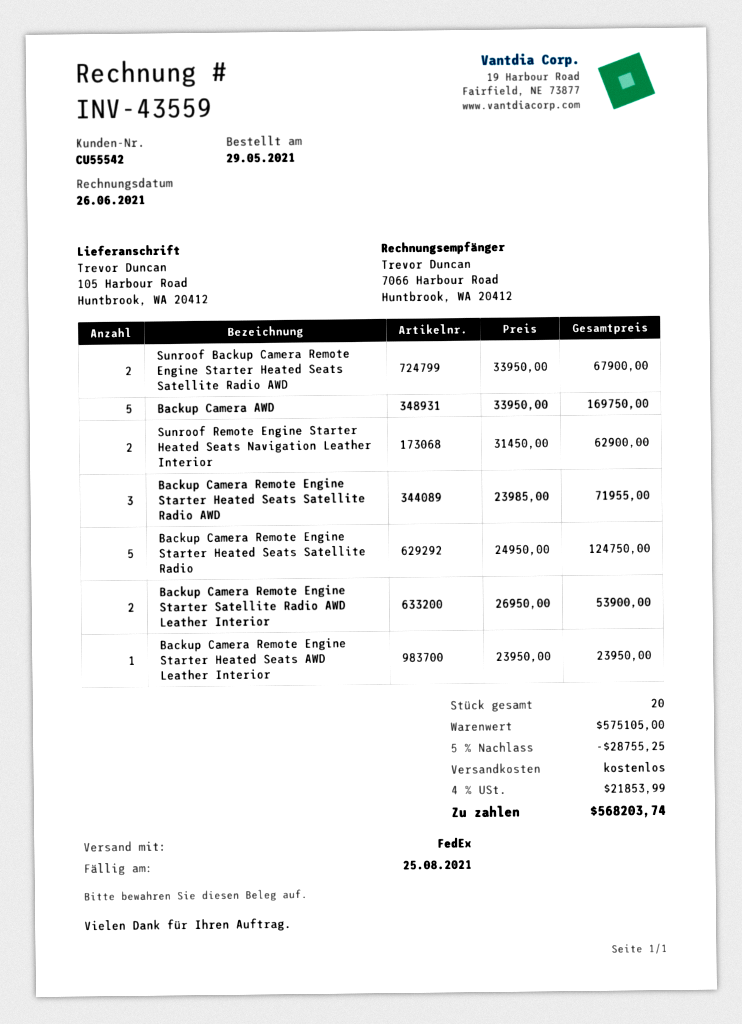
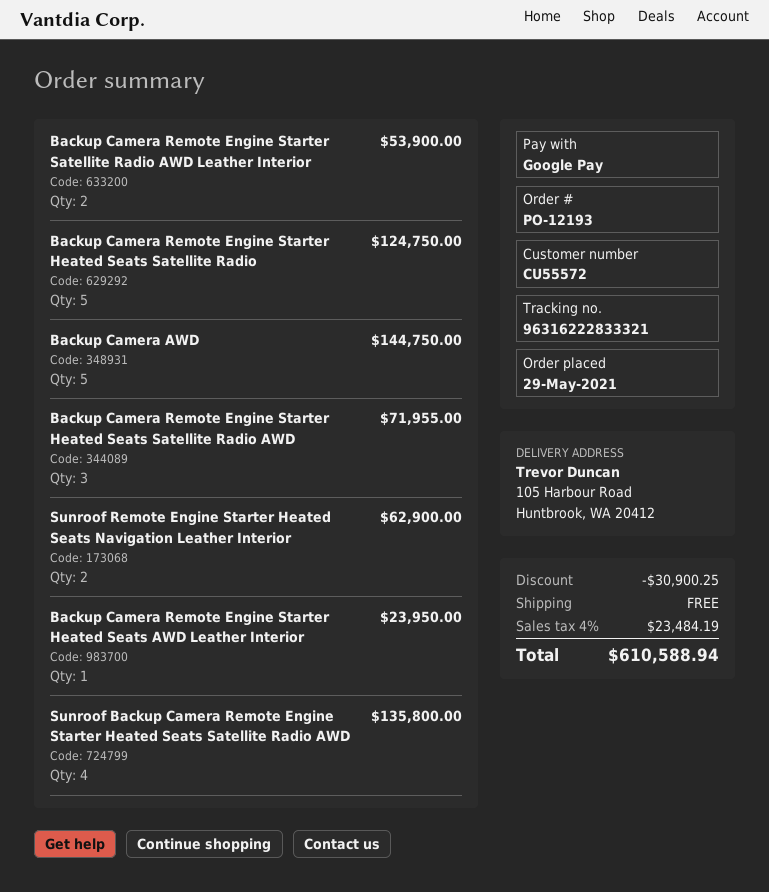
customer number: CU55542 -> CU55572
Sunroof Backup Camera Remote Engine Starter Heated Seats Satellite Radio AWD: 2 for 67900.00 -> 4 for 135800.00
Backup Camera AWD: 5 for 169750.00 -> 5 for 144750.00
discount: 28755.25 -> 30900.25
tax: 4% = 21853.99 -> 4% = 23484.19
total: 568203.74 -> 610588.94

